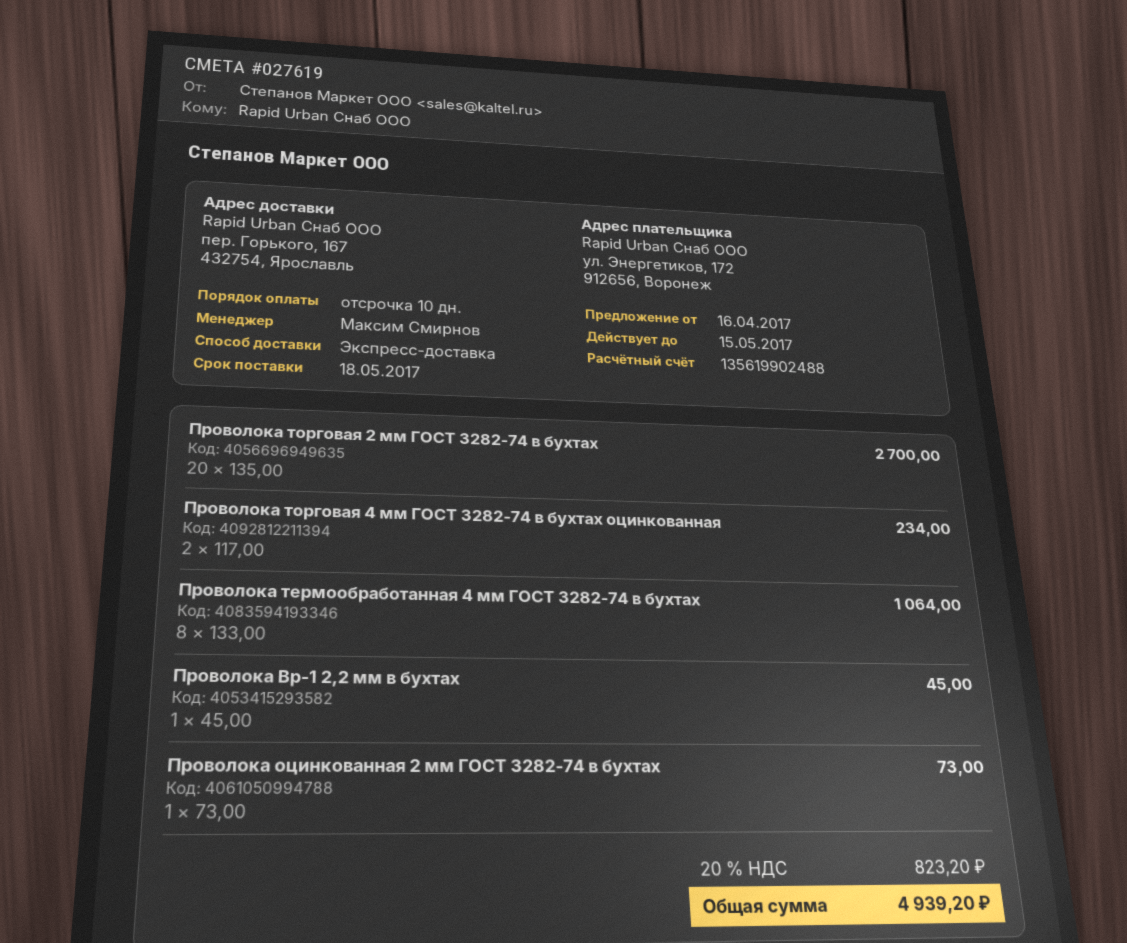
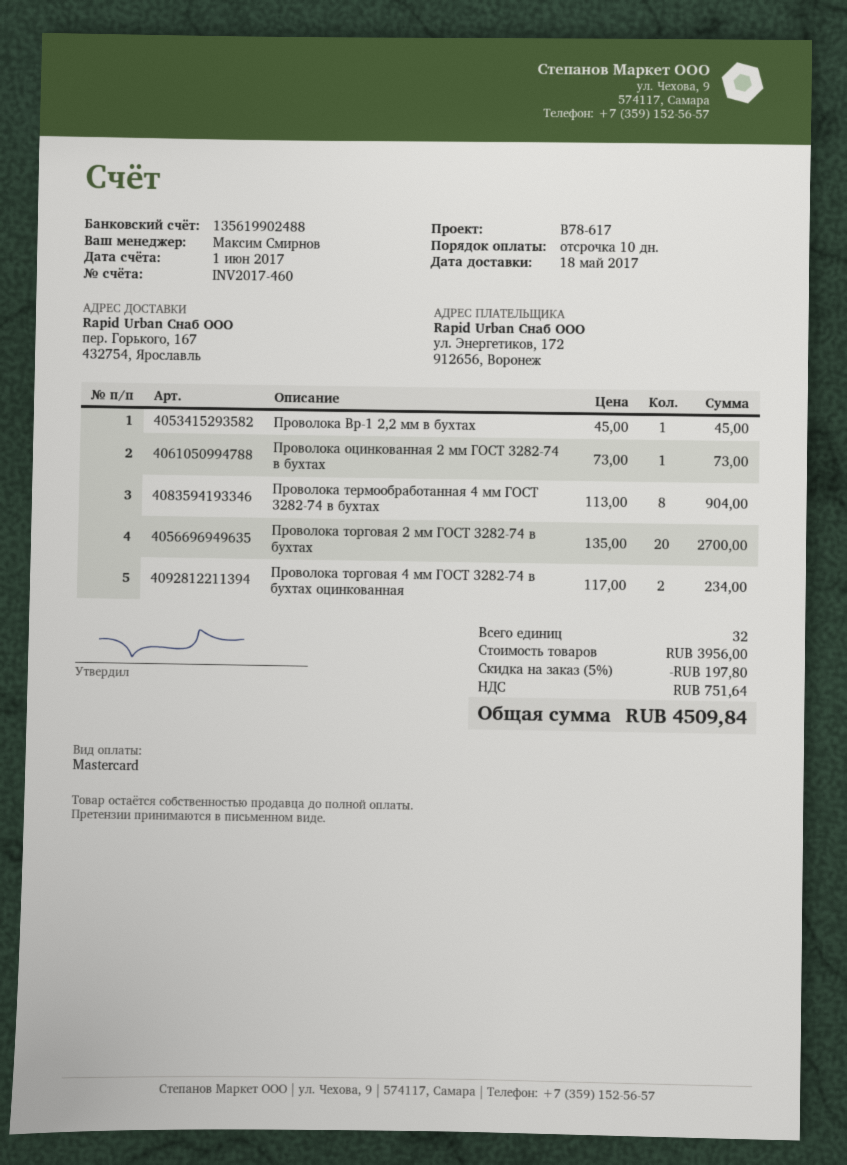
Проволока термообработанная 4 мм ГОСТ 3282-74 в бухтах: 8 x 133.00 = 1064.00 -> 8 x 113.00 = 904.00
discount: none -> 5% = 197.80
tax: 823.20 -> 751.64
total: 4939.20 -> 4509.84

